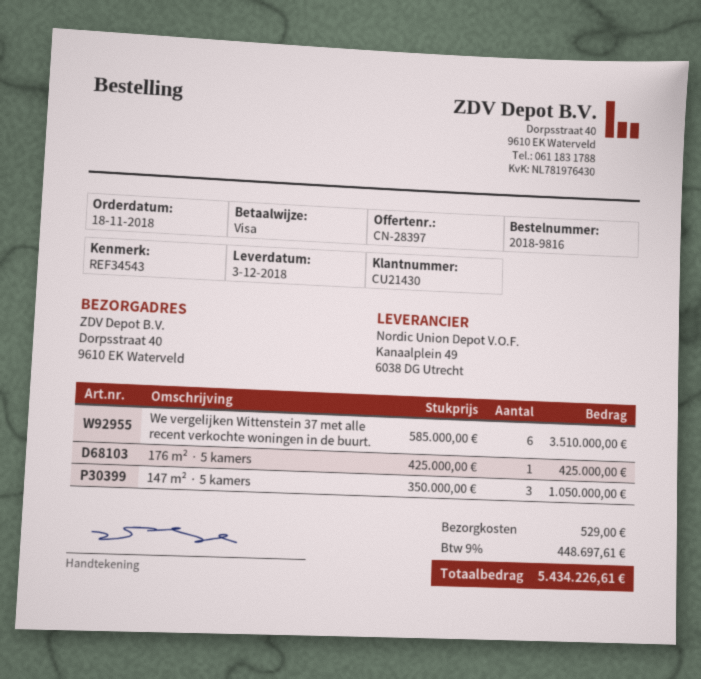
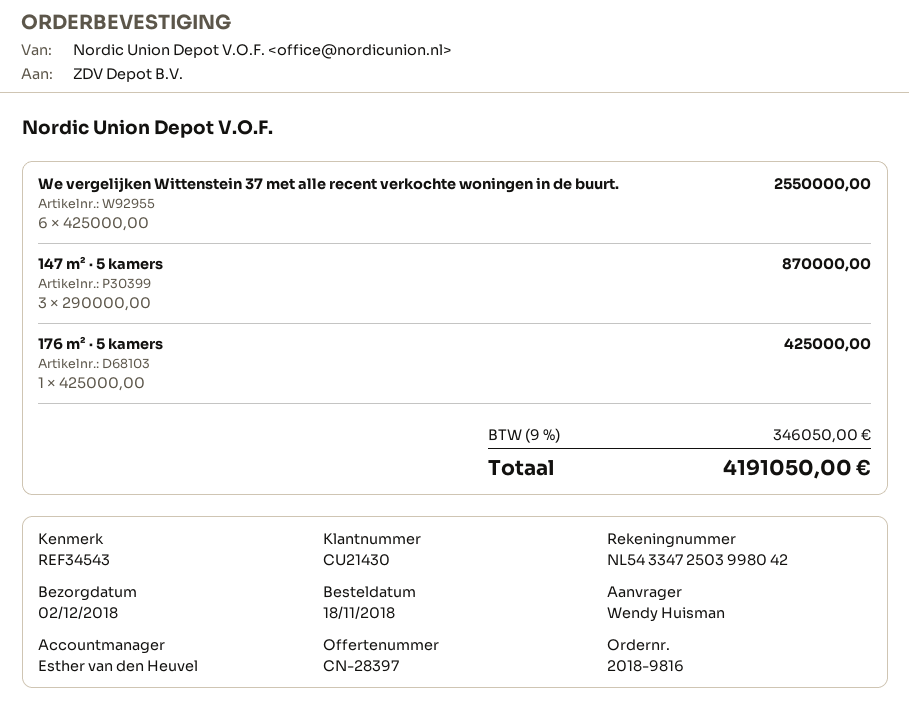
delivery date: 2018-12-03 -> 2018-12-02
We vergelijken Wittenstein 37 met alle recent verkochte woningen in de buurt.: 6 x 585000.00 = 3510000.00 -> 6 x 425000.00 = 2550000.00
147 m² · 5 kamers: 3 x 350000.00 = 1050000.00 -> 3 x 290000.00 = 870000.00
shipping: 529.00 -> none
tax: 9% = 448697.61 -> 9% = 346050.00
total: 5434226.61 -> 4191050.00

